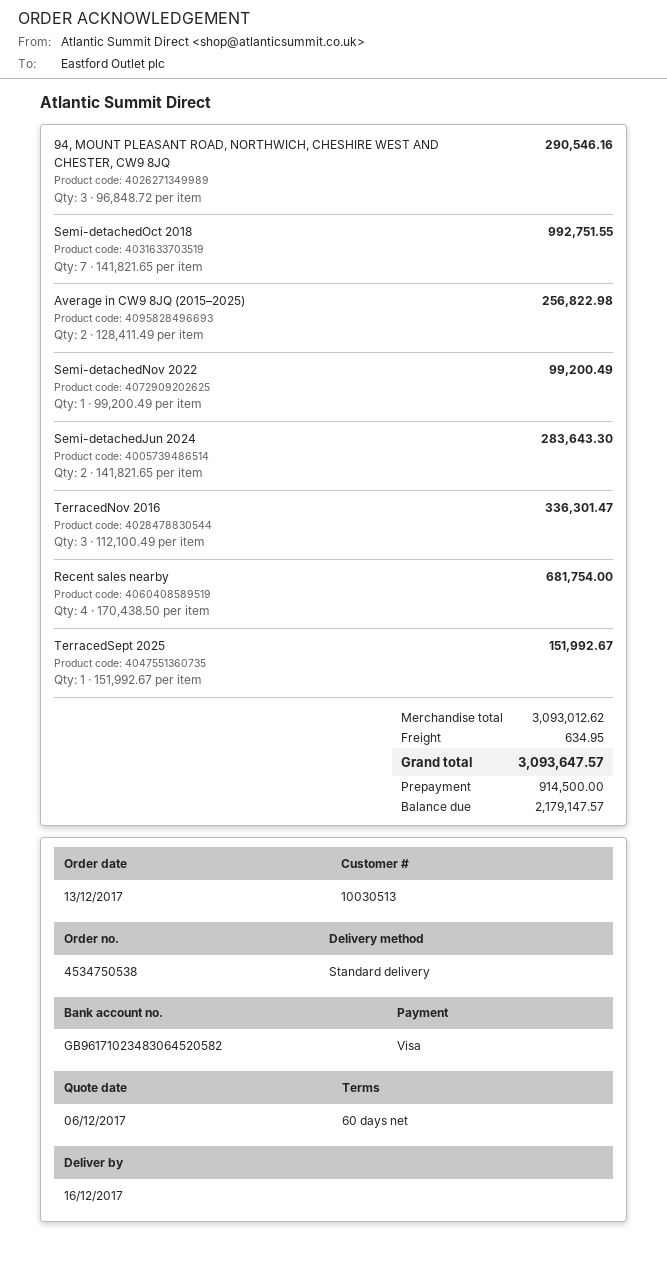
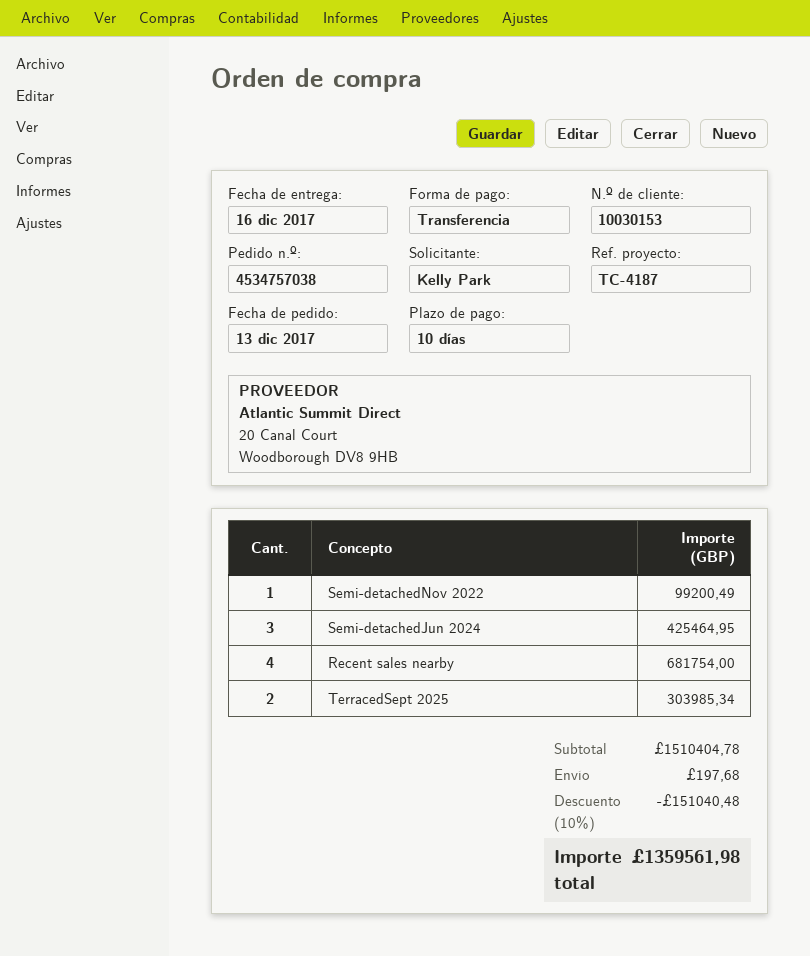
order number: 4534750538 -> 4534757038
payment terms: 60 days -> 10 days
customer number: 10030513 -> 10030153
payment method: Visa -> bank transfer
94, MOUNT PLEASANT ROAD, NORTHWICH, CHESHIRE WEST AND CHESTER, CW9 8JQ: 3 for 290546.16 -> none
Semi-detachedOct 2018: 7 for 992751.55 -> none
Average in CW9 8JQ (2015–2025): 2 for 256822.98 -> none
Semi-detachedJun 2024: 2 for 283643.30 -> 3 for 425464.95
TerracedNov 2016: 3 for 336301.47 -> none
TerracedSept 2025: 1 for 151992.67 -> 2 for 303985.34
subtotal: 3093012.62 -> 1510404.78
discount: none -> 10% = 151040.48
shipping: 634.95 -> 197.68
total: 3093647.57 -> 1359561.98

